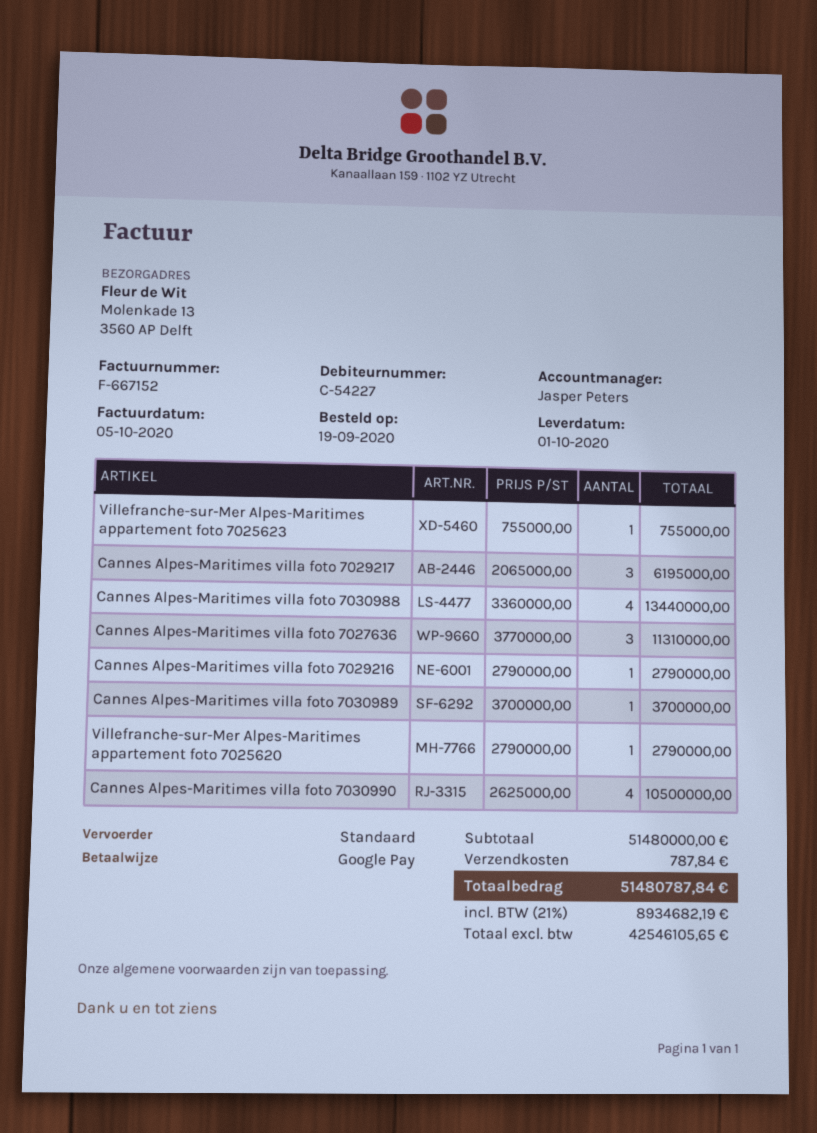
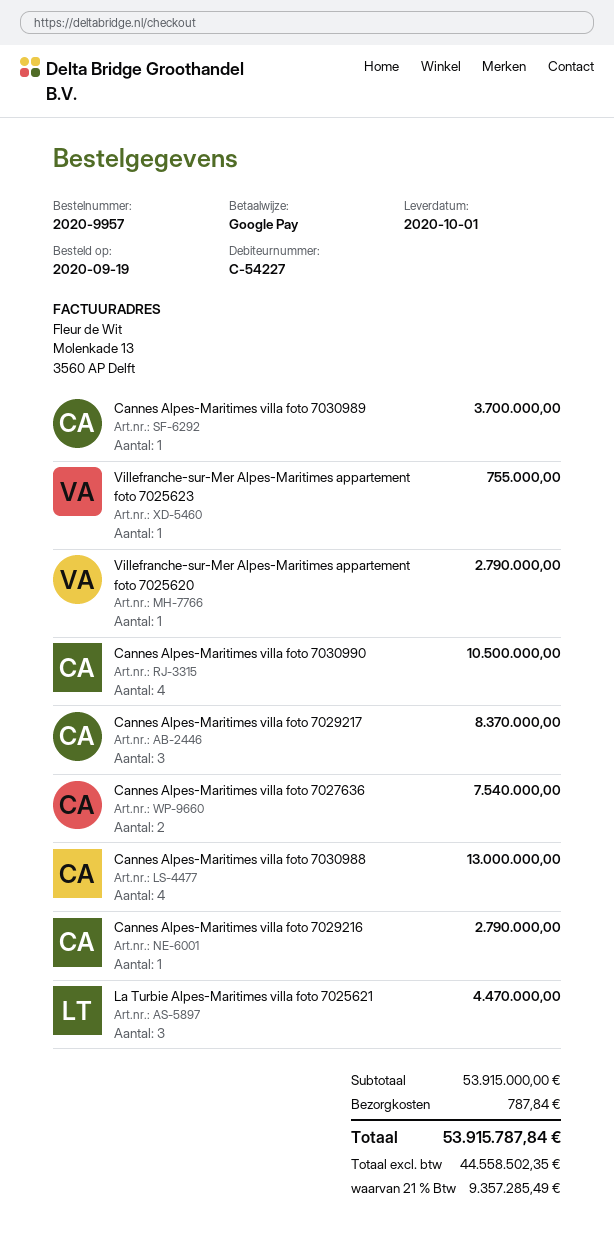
Cannes Alpes-Maritimes villa foto 7029217: 3 for 6195000.00 -> 3 for 8370000.00
Cannes Alpes-Maritimes villa foto 7030988: 4 for 13440000.00 -> 4 for 13000000.00
Cannes Alpes-Maritimes villa foto 7027636: 3 for 11310000.00 -> 2 for 7540000.00
La Turbie Alpes-Maritimes villa foto 7025621: none -> 3 for 4470000.00
subtotal: 51480000.00 -> 53915000.00
net: 42546105.65 -> 44558502.35
tax: 21% = 8934682.19 -> 21% = 9357285.49
total: 51480787.84 -> 53915787.84

